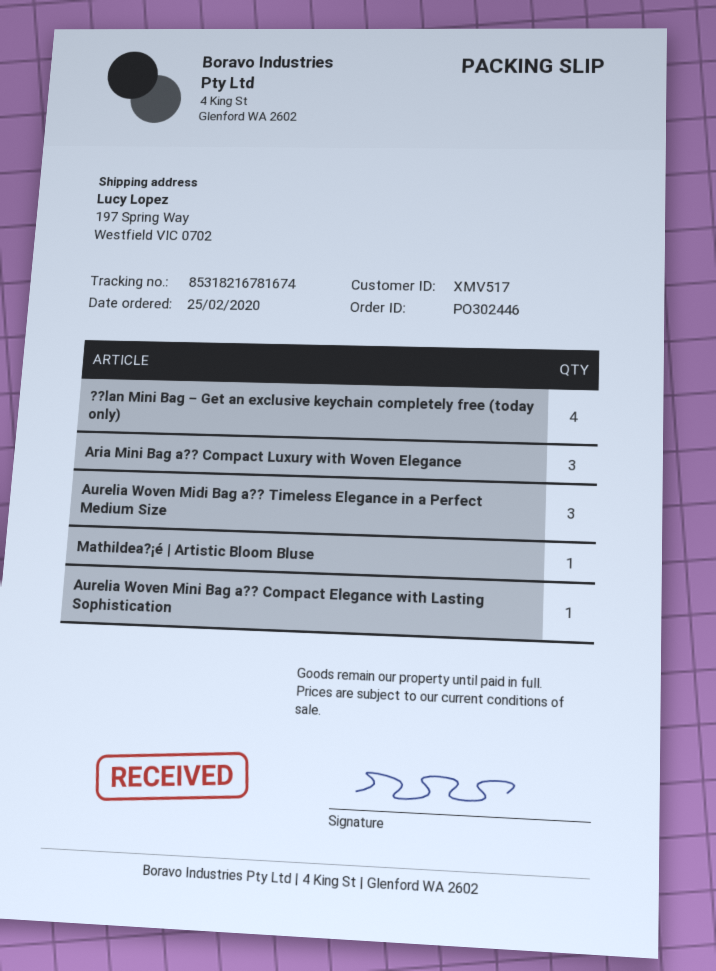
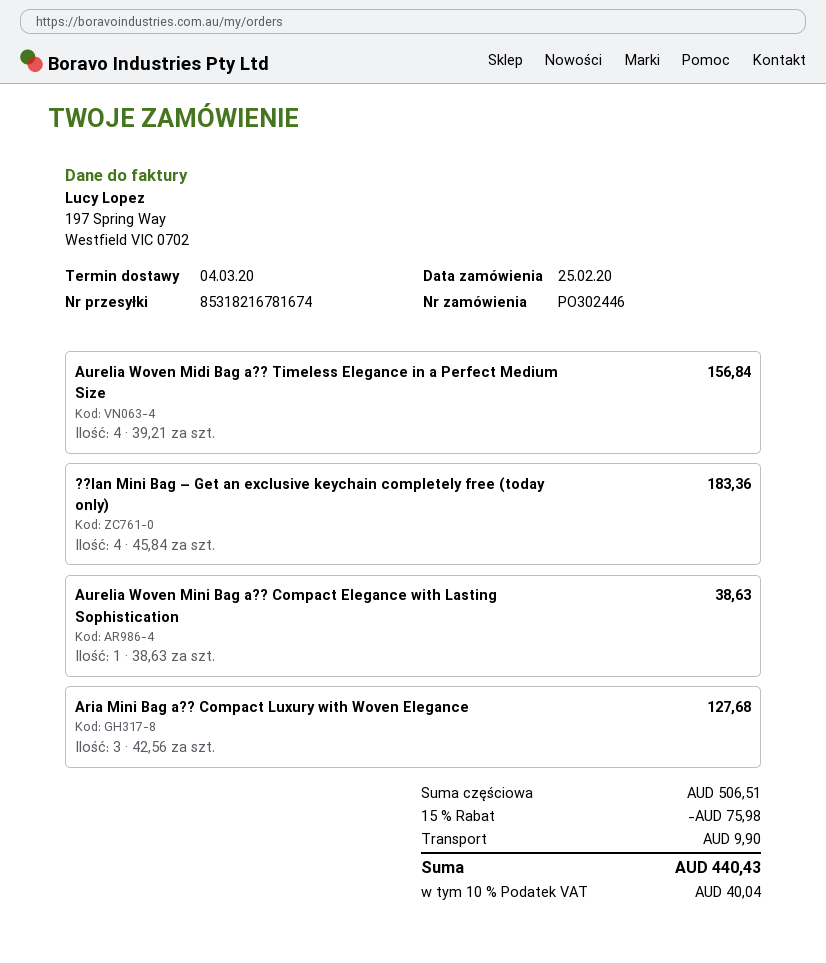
Aurelia Woven Midi Bag a?? Timeless Elegance in a Perfect Medium Size: 3 -> 4
Mathildea?¡é | Artistic Bloom Bluse: 1 -> none

